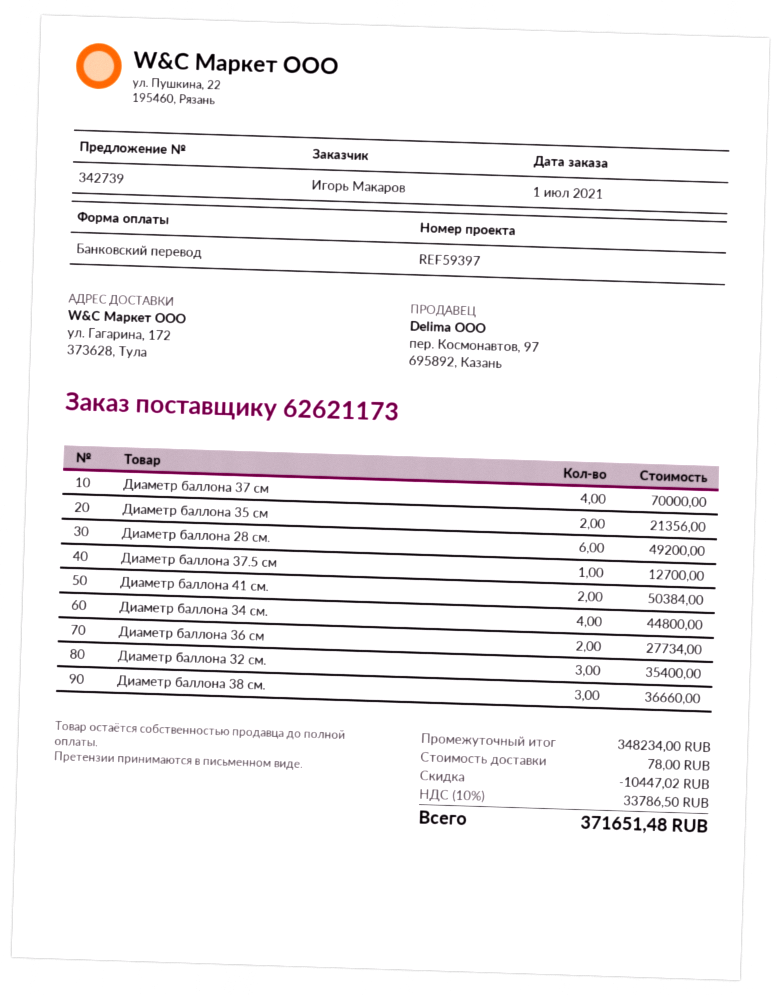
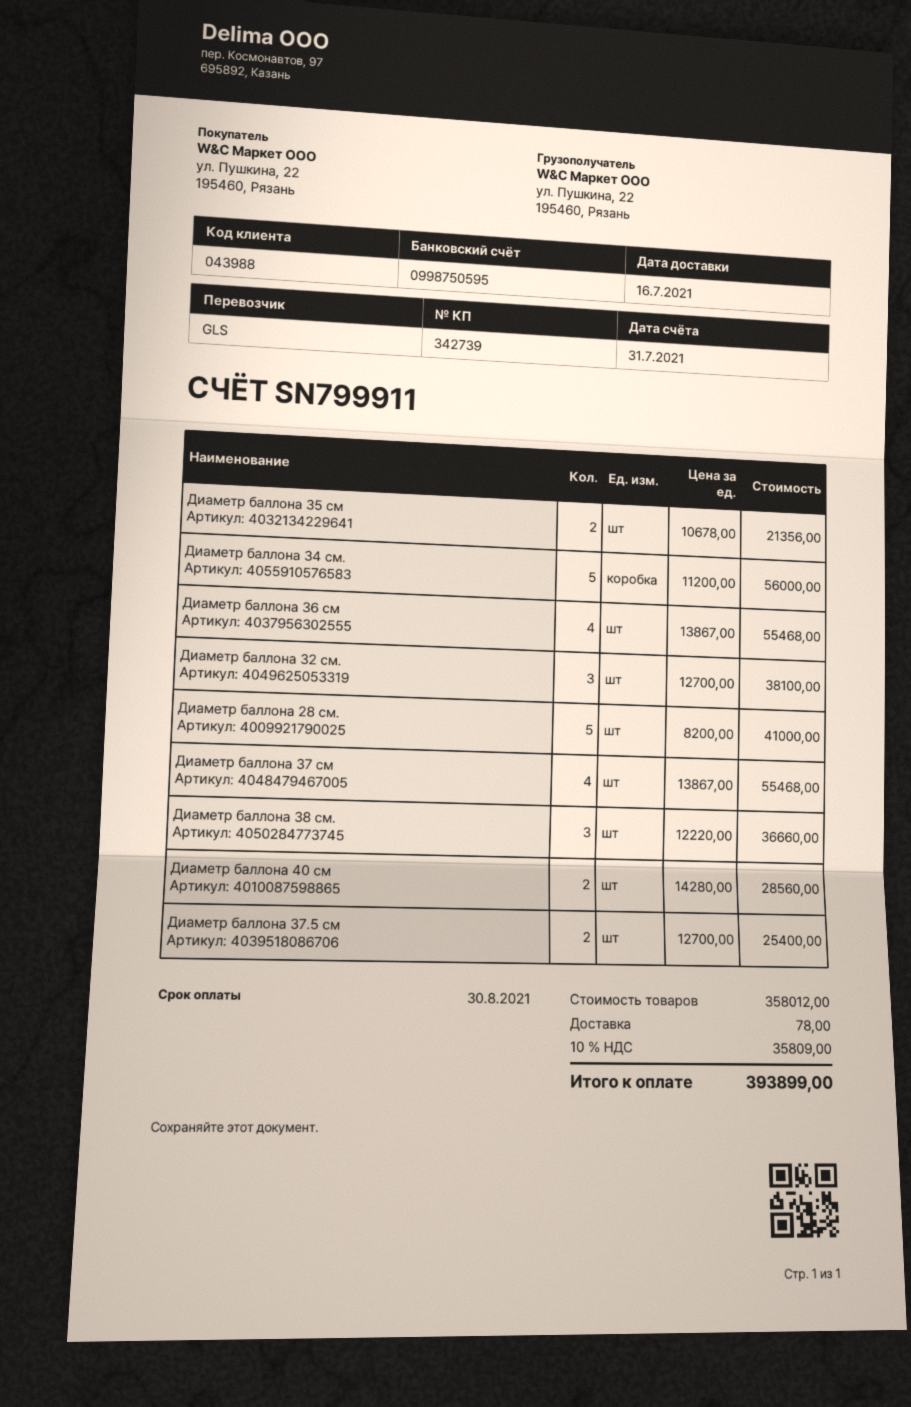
ship to: ул. Гагарина, 172, 373628, Тула -> ул. Пушкина, 22, 195460, Рязань
Диаметр баллона 37 см: 4 for 70000.00 -> 4 for 55468.00
Диаметр баллона 28 см.: 6 for 49200.00 -> 5 for 41000.00
Диаметр баллона 37.5 см: 1 for 12700.00 -> 2 for 25400.00
Диаметр баллона 41 см.: 2 for 50384.00 -> none
Диаметр баллона 34 см.: 4 for 44800.00 -> 5 for 56000.00
Диаметр баллона 36 см: 2 for 27734.00 -> 4 for 55468.00
Диаметр баллона 32 см.: 3 for 35400.00 -> 3 for 38100.00
Диаметр баллона 40 см: none -> 2 for 28560.00
subtotal: 348234.00 -> 358012.00
discount: 10447.02 -> none
tax: 10% = 33786.50 -> 10% = 35809.00
total: 371651.48 -> 393899.00

